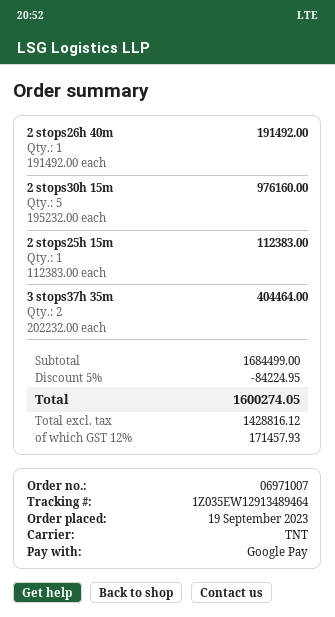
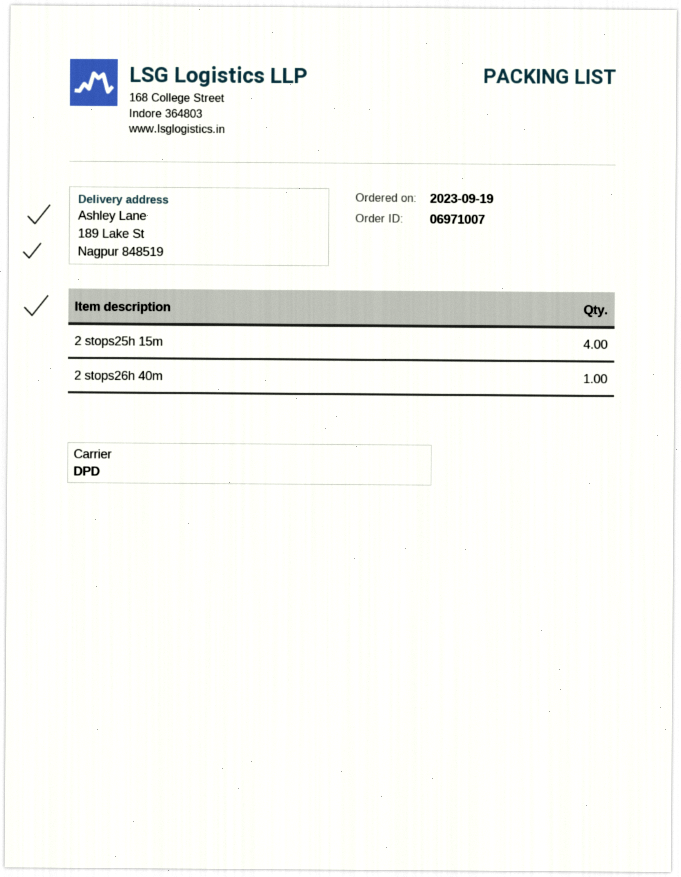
shipping method: TNT -> DPD
2 stops30h 15m: 5 -> none
2 stops25h 15m: 1 -> 4
3 stops37h 35m: 2 -> none

